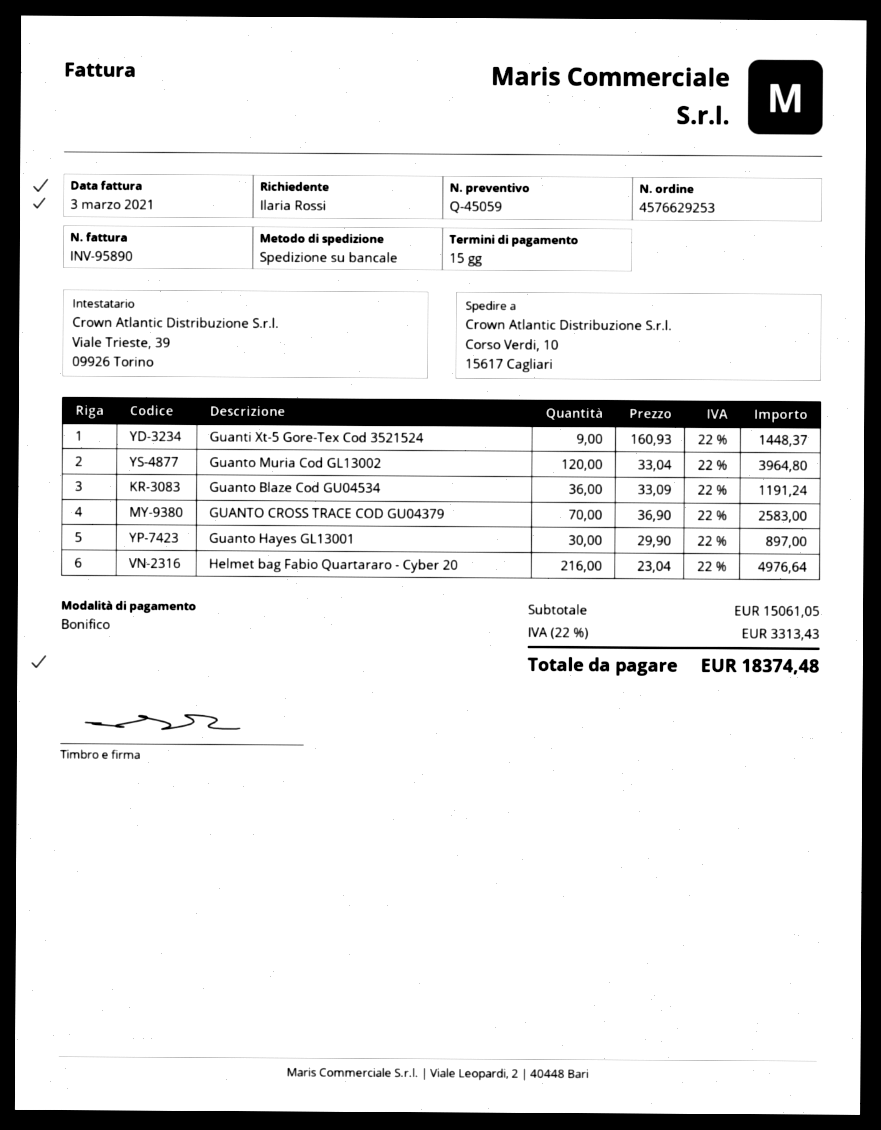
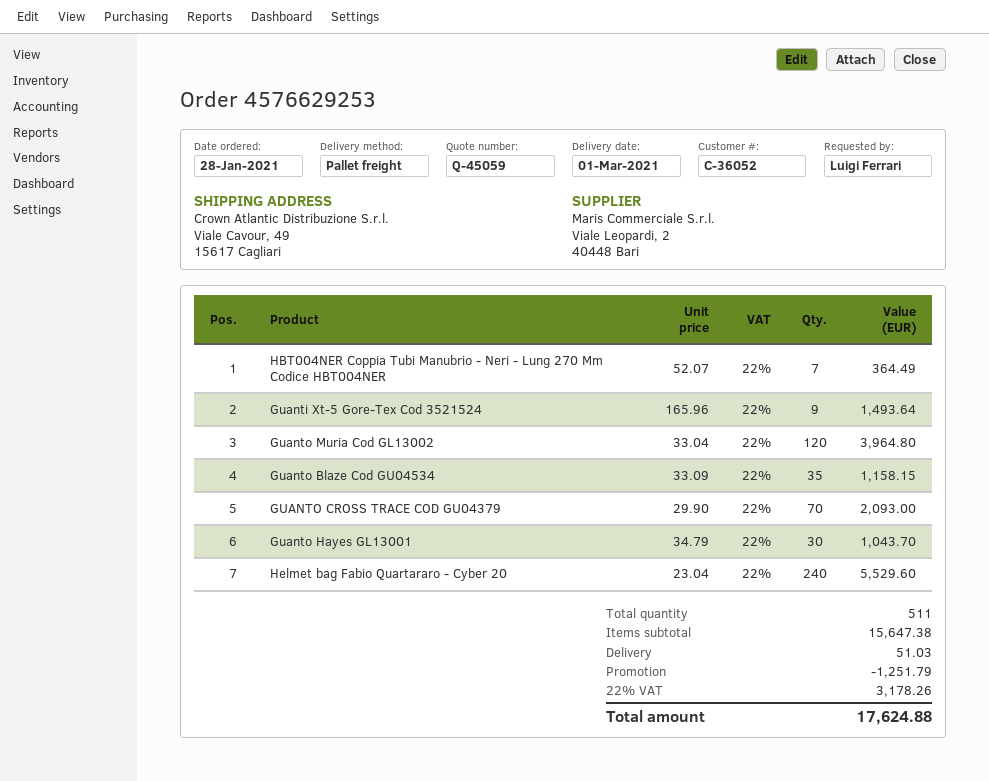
ordered by: Ilaria Rossi -> Luigi Ferrari
ship to: Corso Verdi, 10, 15617 Cagliari -> Viale Cavour, 49, 15617 Cagliari
Guanti Xt-5 Gore-Tex Cod 3521524: 9 x 160.93 = 1448.37 -> 9 x 165.96 = 1493.64
Guanto Blaze Cod GU04534: 36 x 33.09 = 1191.24 -> 35 x 33.09 = 1158.15
GUANTO CROSS TRACE COD GU04379: 70 x 36.90 = 2583.00 -> 70 x 29.90 = 2093.00
Guanto Hayes GL13001: 30 x 29.90 = 897.00 -> 30 x 34.79 = 1043.70
Helmet bag Fabio Quartararo - Cyber 20: 216 x 23.04 = 4976.64 -> 240 x 23.04 = 5529.60
HBT004NER Coppia Tubi Manubrio - Neri - Lung 270 Mm Codice HBT004NER: none -> 7 x 52.07 = 364.49
subtotal: 15061.05 -> 15647.38
discount: none -> 1251.79
shipping: none -> 51.03
tax: 22% = 3313.43 -> 22% = 3178.26
total: 18374.48 -> 17624.88

